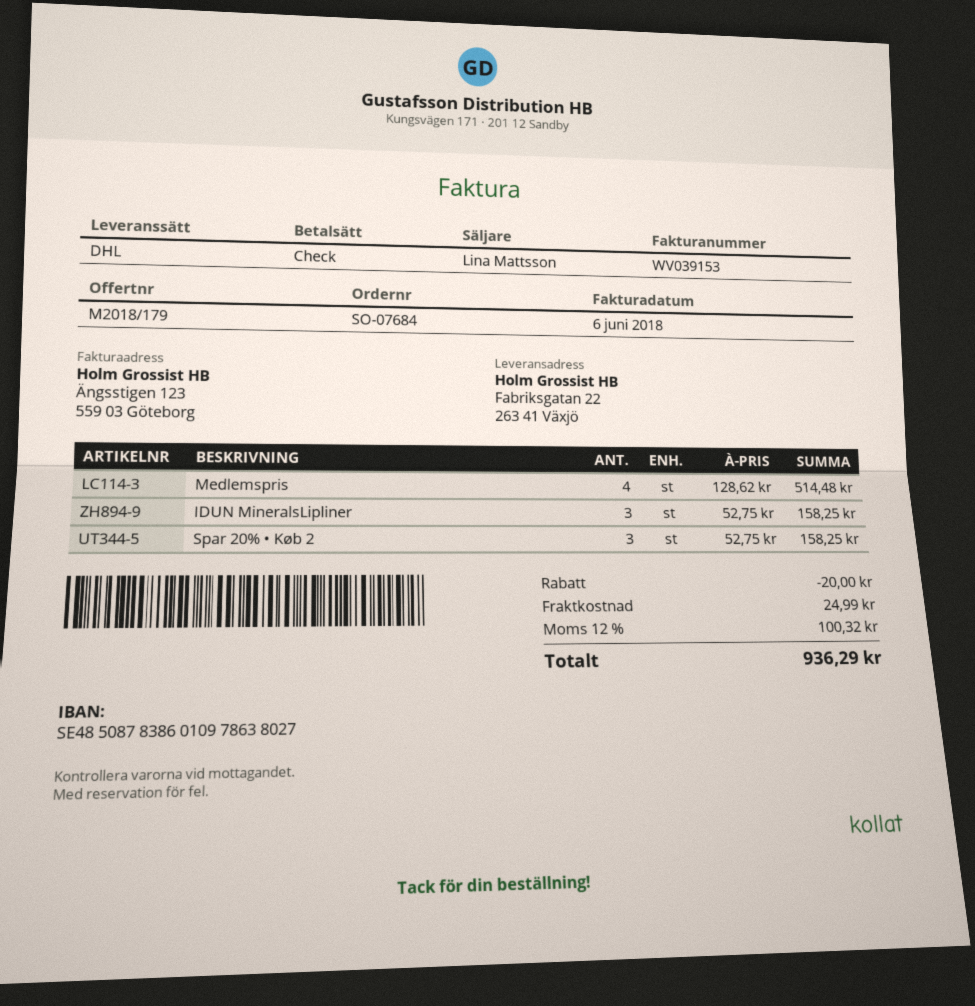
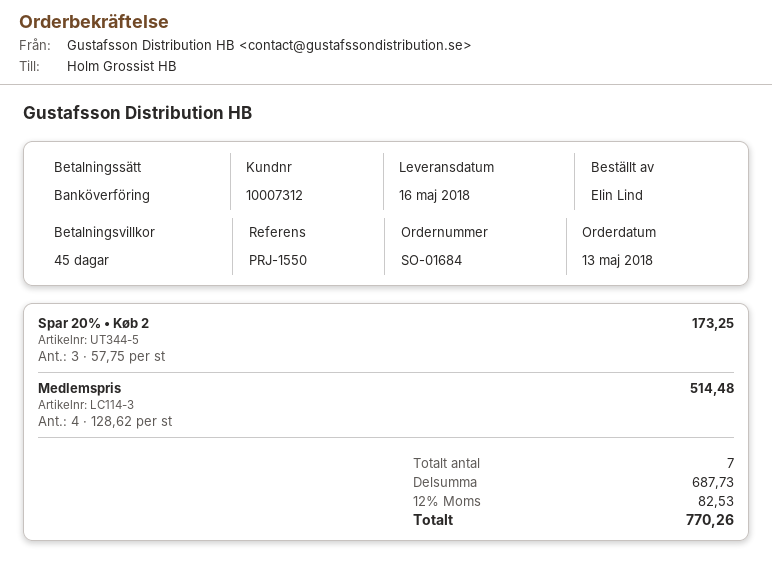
order number: SO-07684 -> SO-01684
payment method: cheque -> bank transfer
IDUN MineralsLipliner: 3 x 52.75 = 158.25 -> none
Spar 20% • Køb 2: 3 x 52.75 = 158.25 -> 3 x 57.75 = 173.25
discount: 20.00 -> none
shipping: 24.99 -> none
tax: 12% = 100.32 -> 12% = 82.53
total: 936.29 -> 770.26

